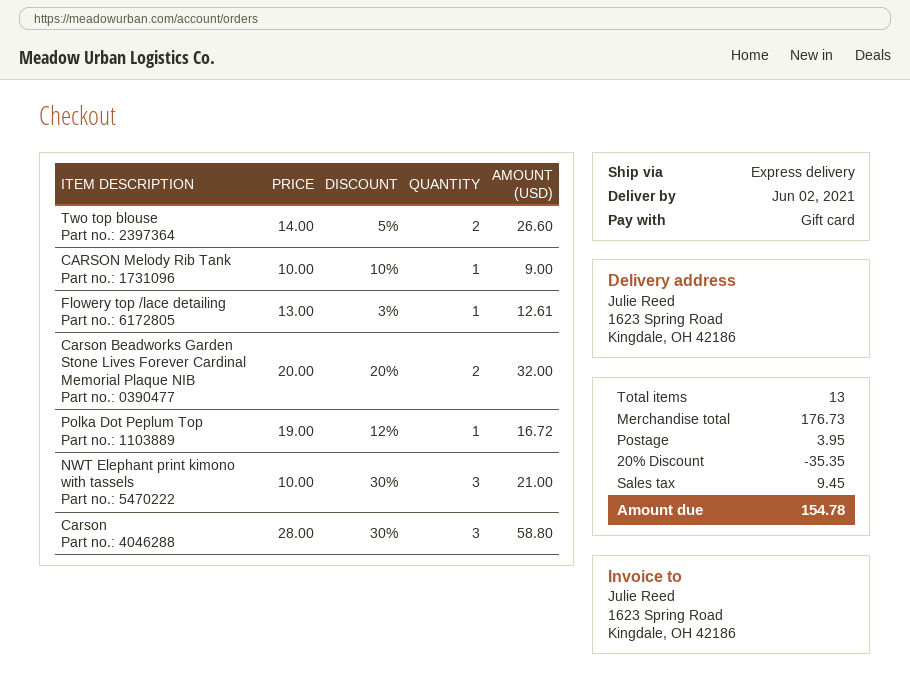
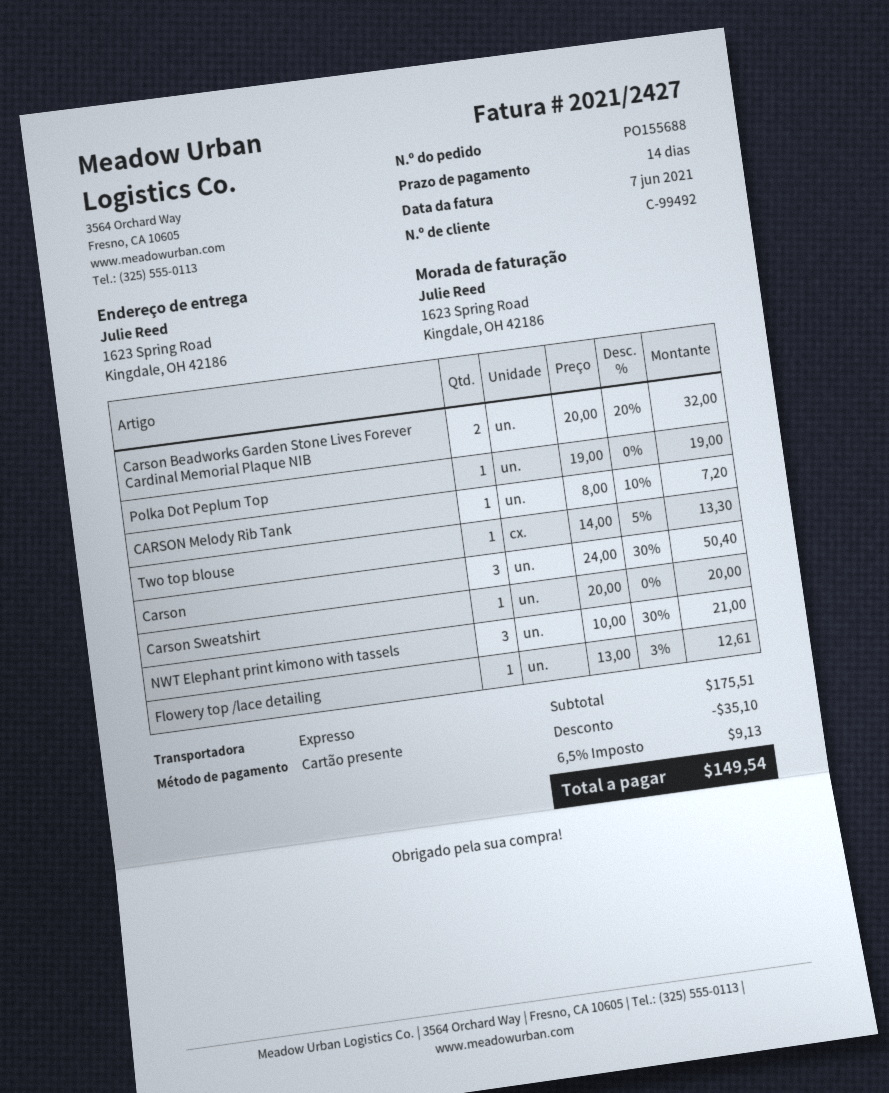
Two top blouse: 2 x 14.00 - 5% = 26.60 -> 1 x 14.00 - 5% = 13.30
CARSON Melody Rib Tank: 1 x 10.00 - 10% = 9.00 -> 1 x 8.00 - 10% = 7.20
Polka Dot Peplum Top: 1 x 19.00 - 12% = 16.72 -> 1 x 19.00 = 19.00
Carson: 3 x 28.00 - 30% = 58.80 -> 3 x 24.00 - 30% = 50.40
Carson Sweatshirt: none -> 1 x 20.00 = 20.00
subtotal: 176.73 -> 175.51
discount: 35.35 -> 35.10
shipping: 3.95 -> none
tax: 9.45 -> 9.13
total: 154.78 -> 149.54

